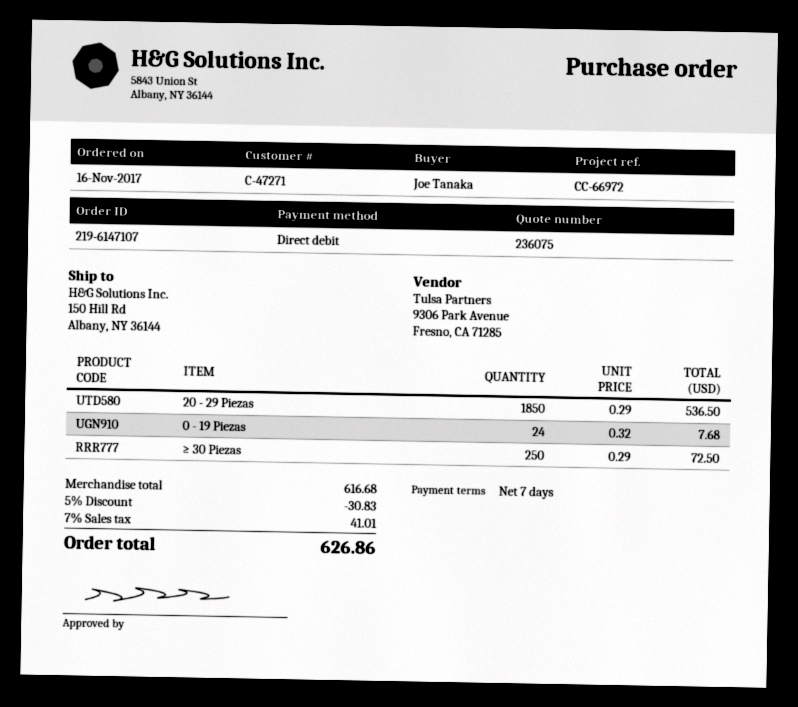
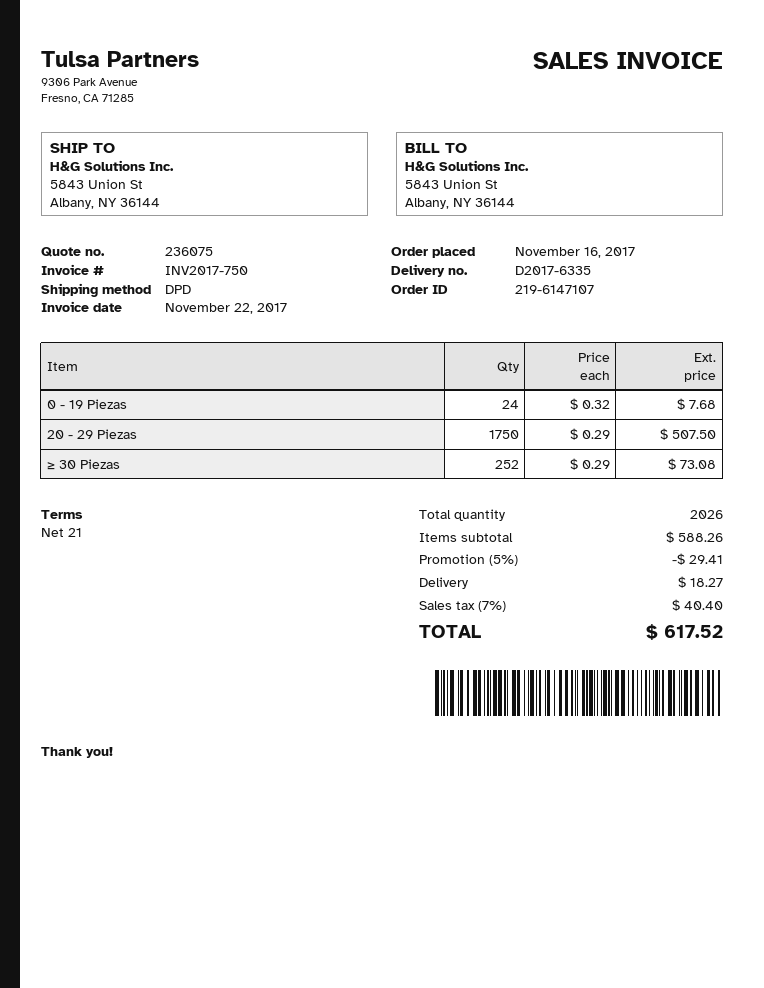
payment terms: 7 days -> 21 days
ship to: 150 Hill Rd, Albany, NY 36144 -> 5843 Union St, Albany, NY 36144
20 - 29 Piezas: 1850 x 0.29 = 536.50 -> 1750 x 0.29 = 507.50
≥ 30 Piezas: 250 x 0.29 = 72.50 -> 252 x 0.29 = 73.08
subtotal: 616.68 -> 588.26
discount: 5% = 30.83 -> 5% = 29.41
shipping: none -> 18.27
tax: 7% = 41.01 -> 7% = 40.40
total: 626.86 -> 617.52

